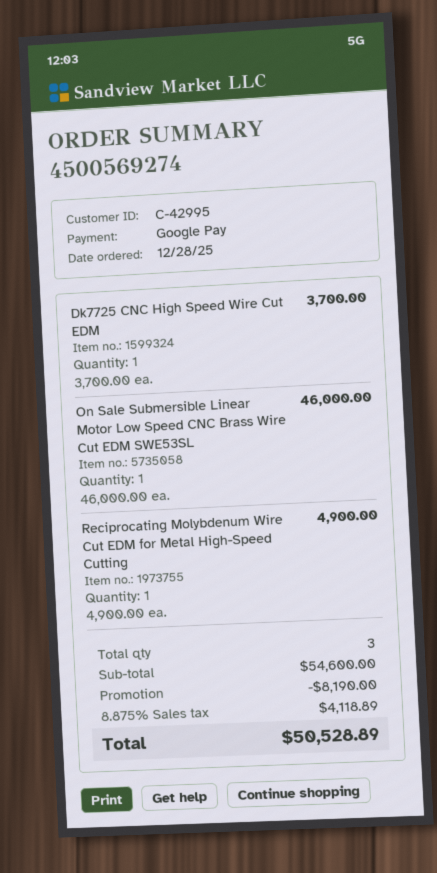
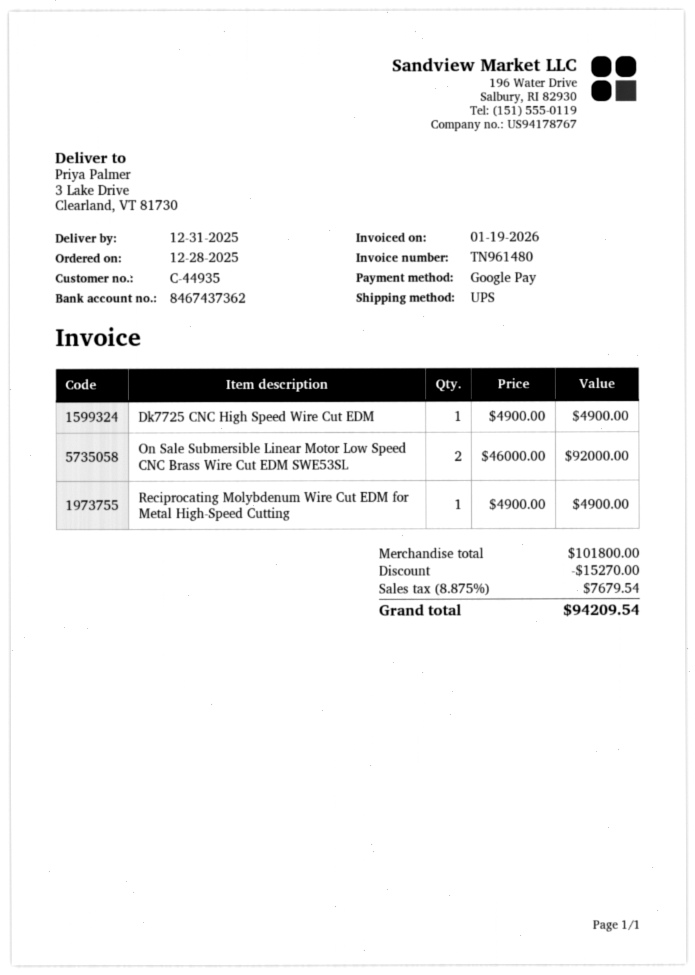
customer number: C-42995 -> C-44935
Dk7725 CNC High Speed Wire Cut EDM: 1 x 3700.00 = 3700.00 -> 1 x 4900.00 = 4900.00
On Sale Submersible Linear Motor Low Speed CNC Brass Wire Cut EDM SWE53SL: 1 x 46000.00 = 46000.00 -> 2 x 46000.00 = 92000.00
subtotal: 54600.00 -> 101800.00
discount: 8190.00 -> 15270.00
tax: 8.875% = 4118.89 -> 8.875% = 7679.54
total: 50528.89 -> 94209.54

